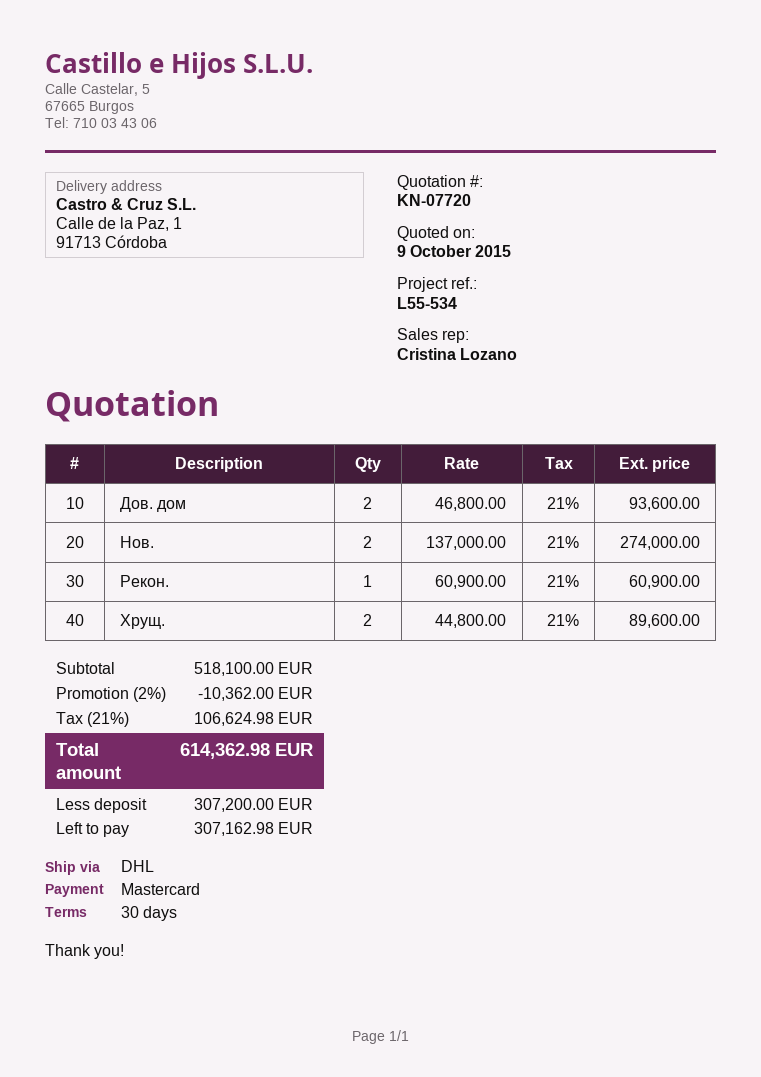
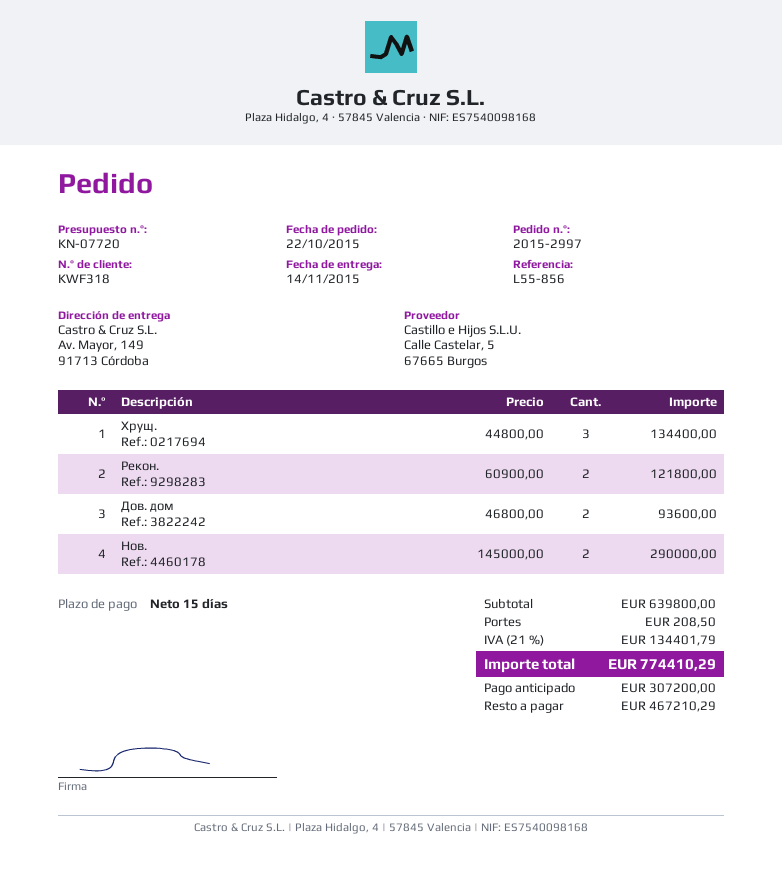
payment terms: 30 days -> 15 days
reference: L55-534 -> L55-856
ship to: Calle de la Paz, 1, 91713 Córdoba -> Av. Mayor, 149, 91713 Córdoba
Нов.: 2 x 137000.00 = 274000.00 -> 2 x 145000.00 = 290000.00
Рекон.: 1 x 60900.00 = 60900.00 -> 2 x 60900.00 = 121800.00
Хрущ.: 2 x 44800.00 = 89600.00 -> 3 x 44800.00 = 134400.00
subtotal: 518100.00 -> 639800.00
discount: 2% = 10362.00 -> none
shipping: none -> 208.50
tax: 21% = 106624.98 -> 21% = 134401.79
total: 614362.98 -> 774410.29
balance: 307162.98 -> 467210.29

